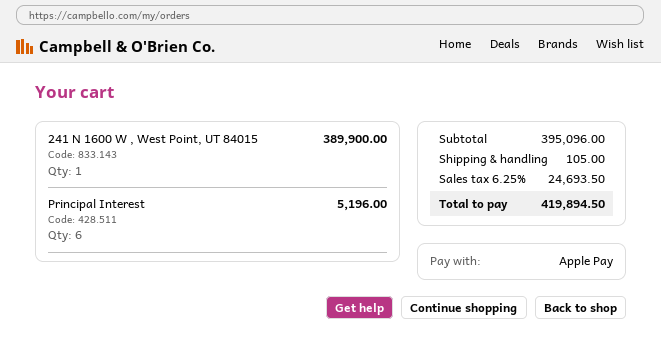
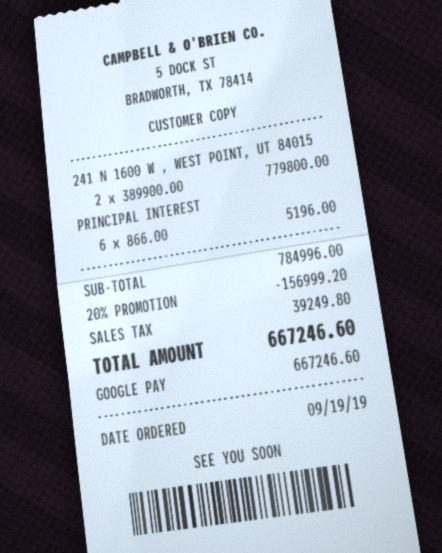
payment method: Apple Pay -> Google Pay
241 N 1600 W , West Point, UT 84015: 1 for 389900.00 -> 2 for 779800.00
subtotal: 395096.00 -> 784996.00
discount: none -> 20% = 156999.20
shipping: 105.00 -> none
tax: 24693.50 -> 39249.80
total: 419894.50 -> 667246.60

